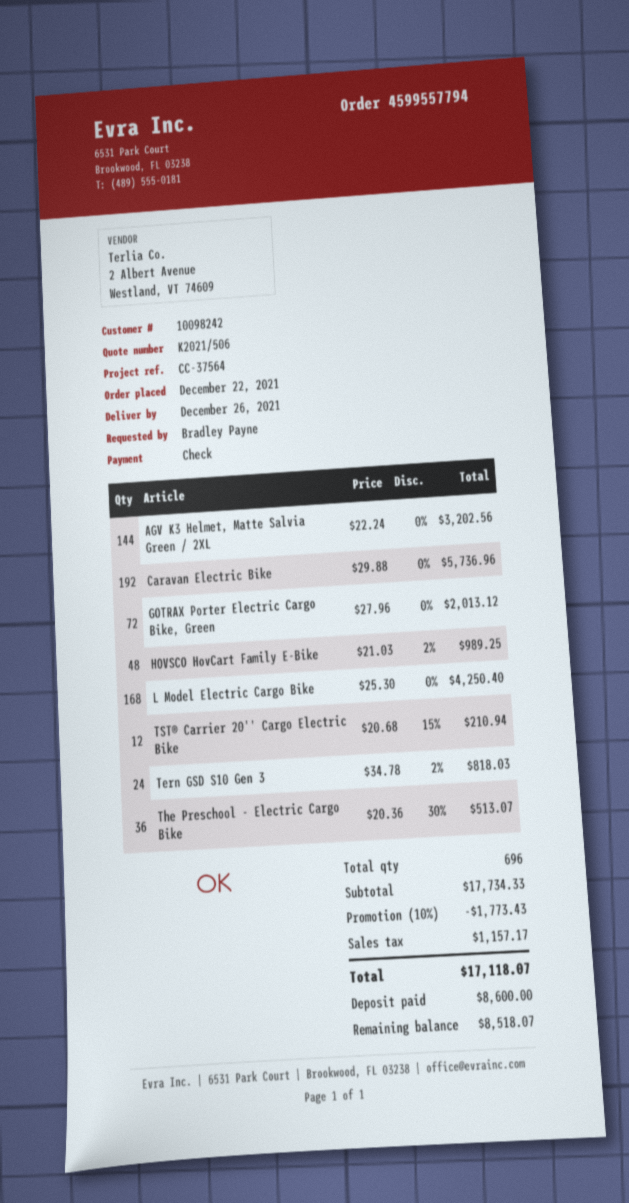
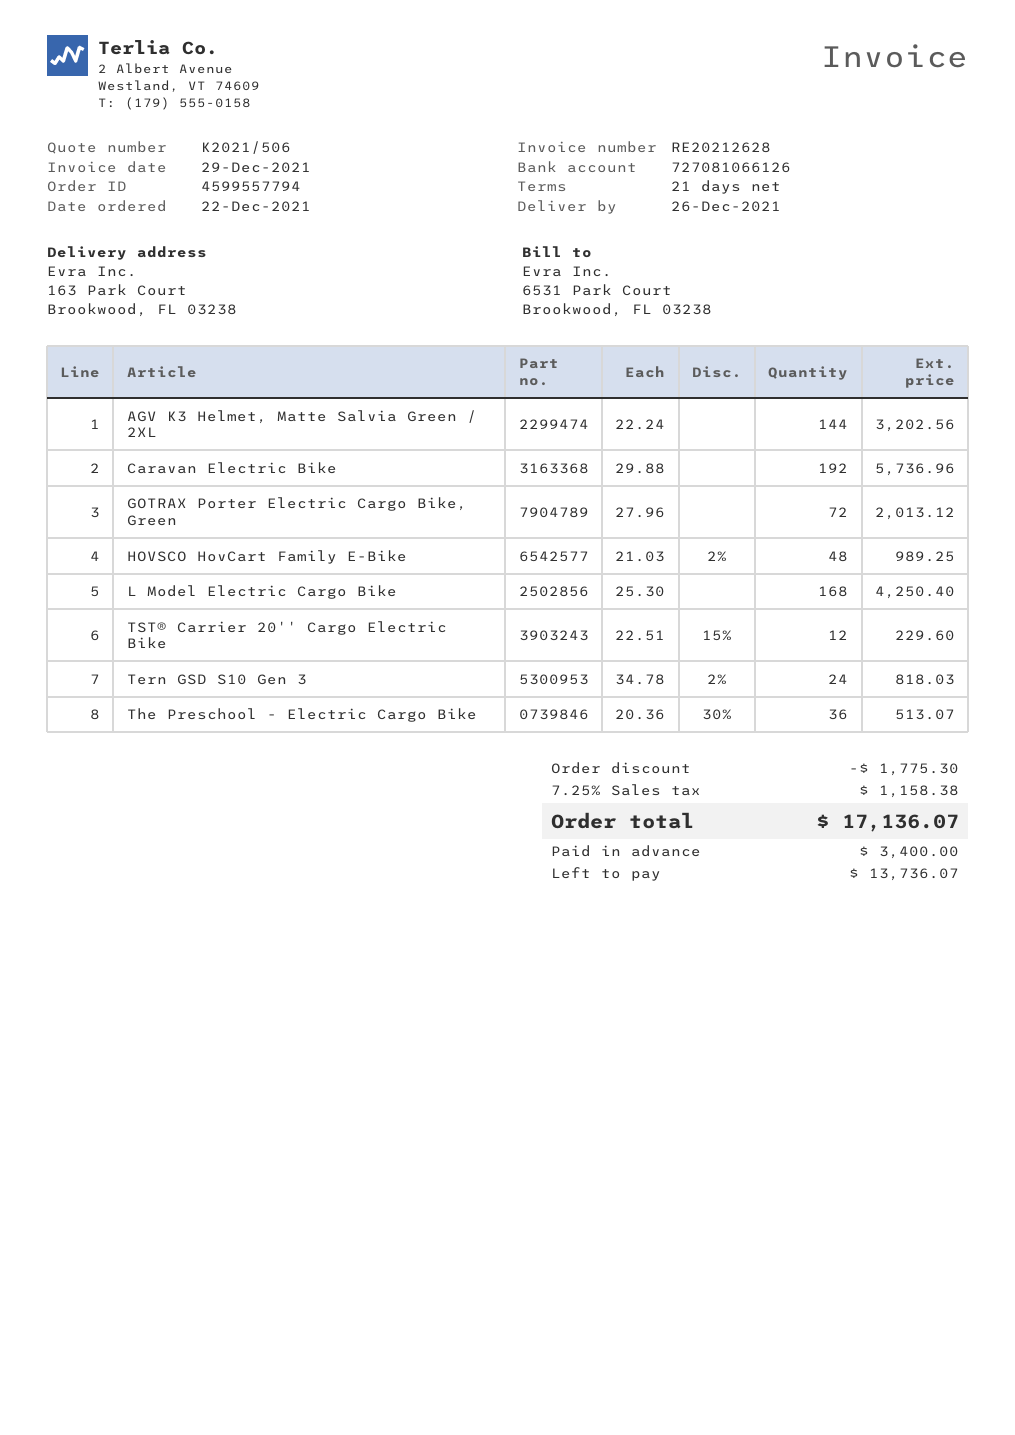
TST® Carrier 20'' Cargo Electric Bike: 12 x 20.68 - 15% = 210.94 -> 12 x 22.51 - 15% = 229.60
discount: 1773.43 -> 1775.30
tax: 1157.17 -> 1158.38
total: 17118.07 -> 17136.07
deposit: 8600.00 -> 3400.00
balance: 8518.07 -> 13736.07

